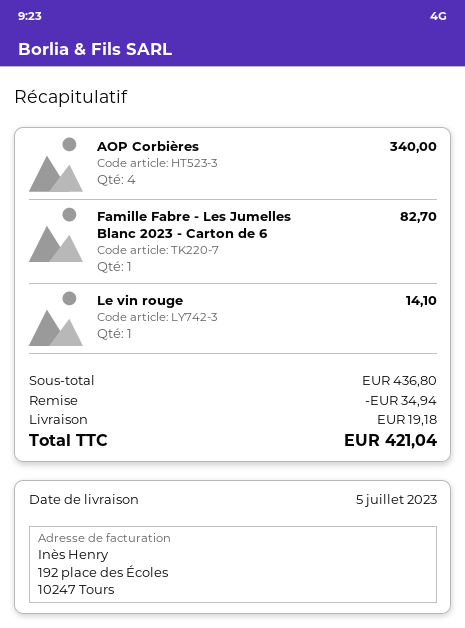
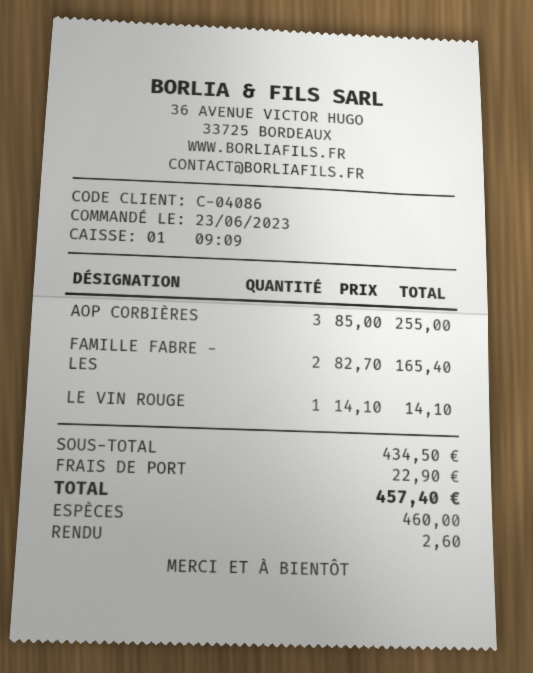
AOP Corbières: 4 for 340.00 -> 3 for 255.00
Famille Fabre - Les Jumelles Blanc 2023 - Carton de 6: 1 for 82.70 -> 2 for 165.40
subtotal: 436.80 -> 434.50
discount: 34.94 -> none
shipping: 19.18 -> 22.90
total: 421.04 -> 457.40

